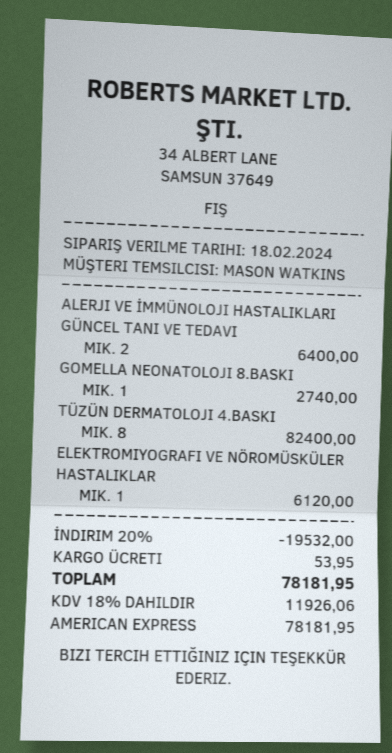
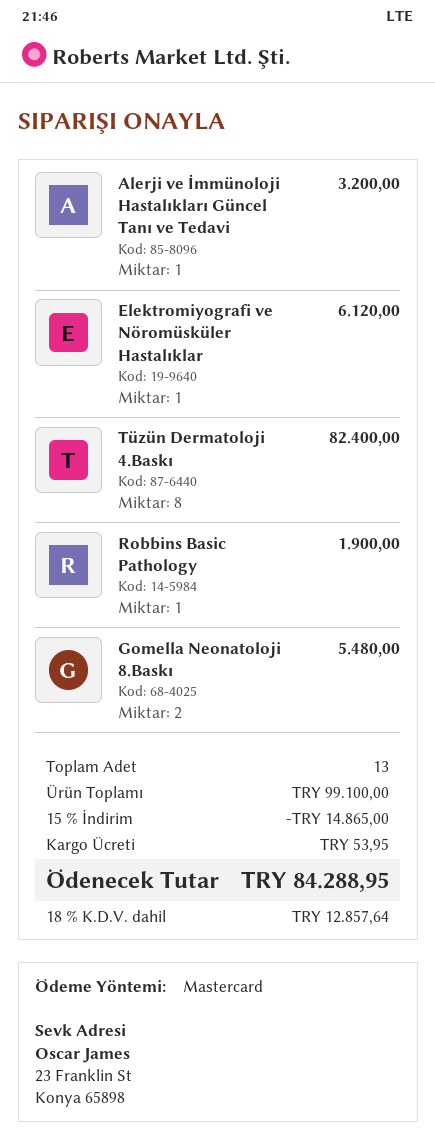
payment method: American Express -> Mastercard
ALERJI VE İMMÜNOLOJI HASTALIKLARI GÜNCEL TANI VE TEDAVI: 2 for 6400.00 -> 1 for 3200.00
GOMELLA NEONATOLOJI 8.BASKI: 1 for 2740.00 -> 2 for 5480.00
Robbins Basic Pathology: none -> 1 for 1900.00
discount: 20% = 19532.00 -> 15% = 14865.00
tax: 18% = 11926.06 -> 18% = 12857.64
total: 78181.95 -> 84288.95

